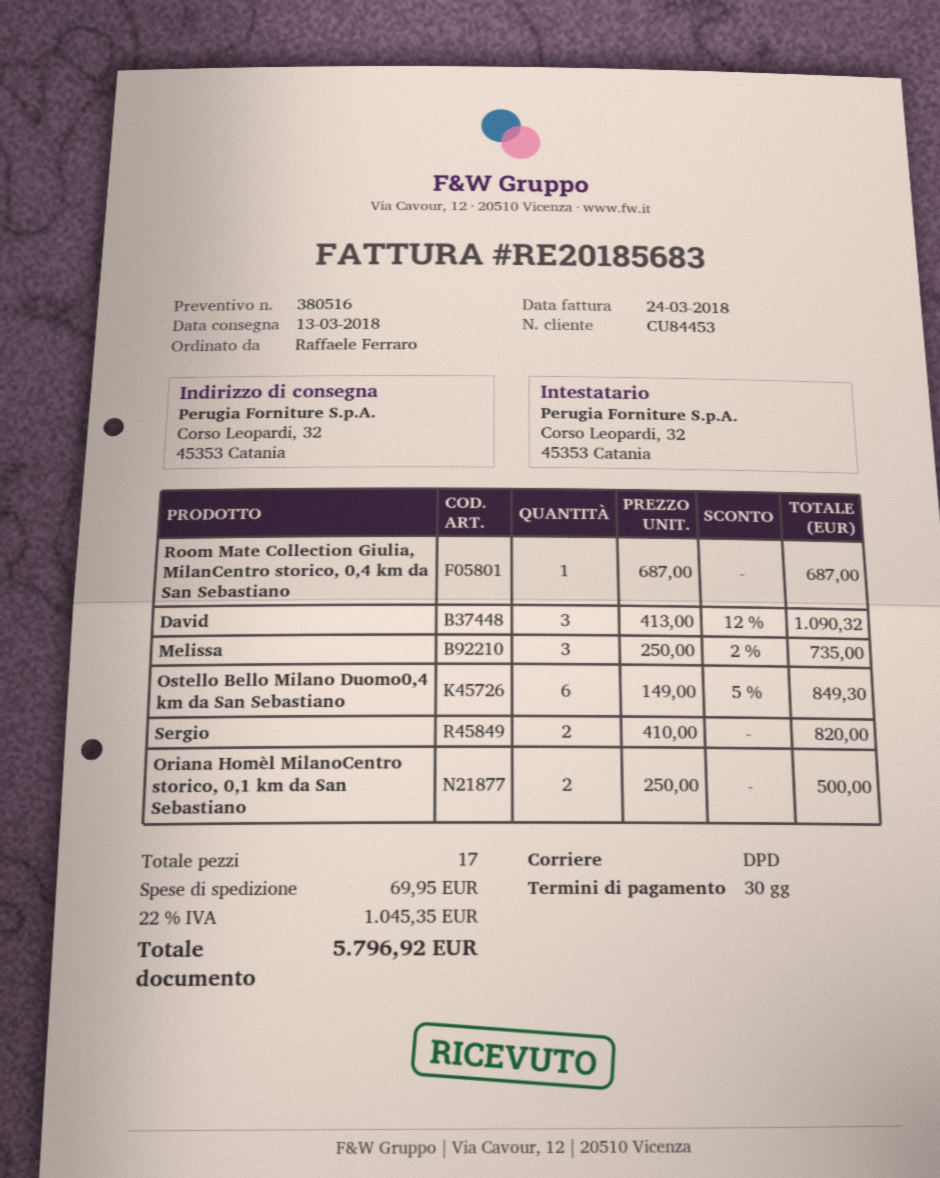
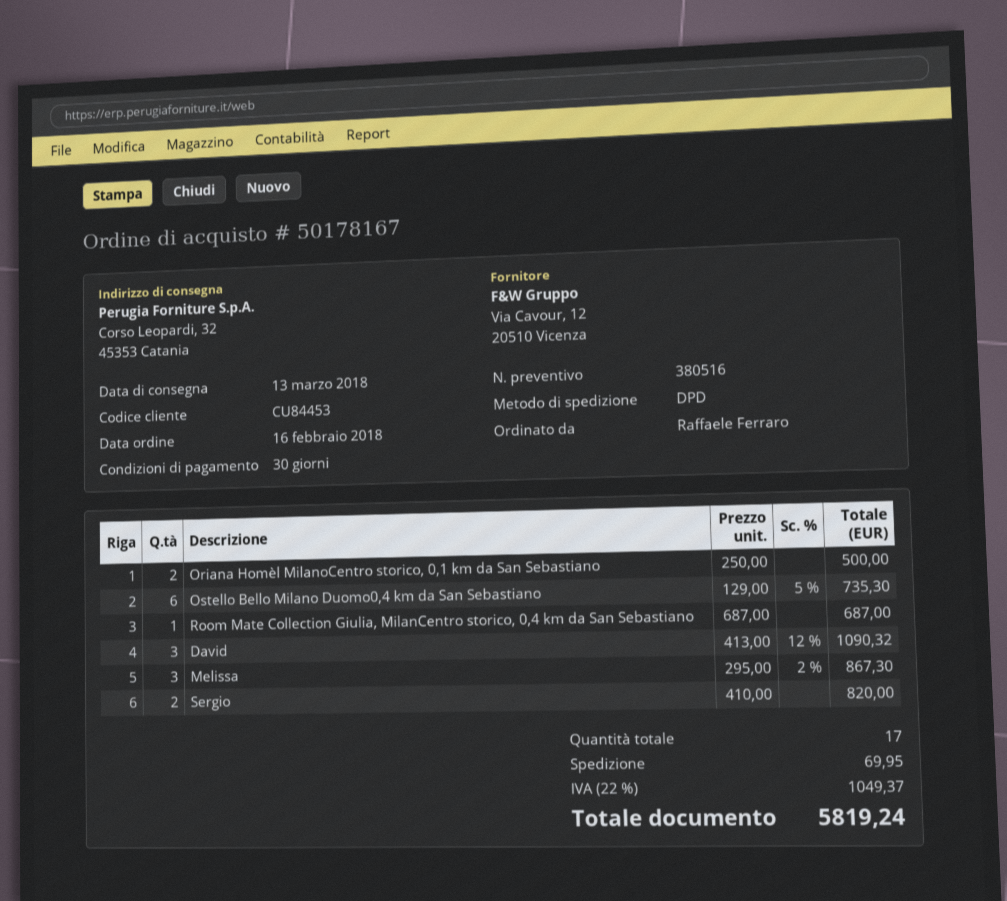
Melissa: 3 x 250.00 - 2% = 735.00 -> 3 x 295.00 - 2% = 867.30
Ostello Bello Milano Duomo0,4 km da San Sebastiano: 6 x 149.00 - 5% = 849.30 -> 6 x 129.00 - 5% = 735.30
tax: 22% = 1045.35 -> 22% = 1049.37
total: 5796.92 -> 5819.24

